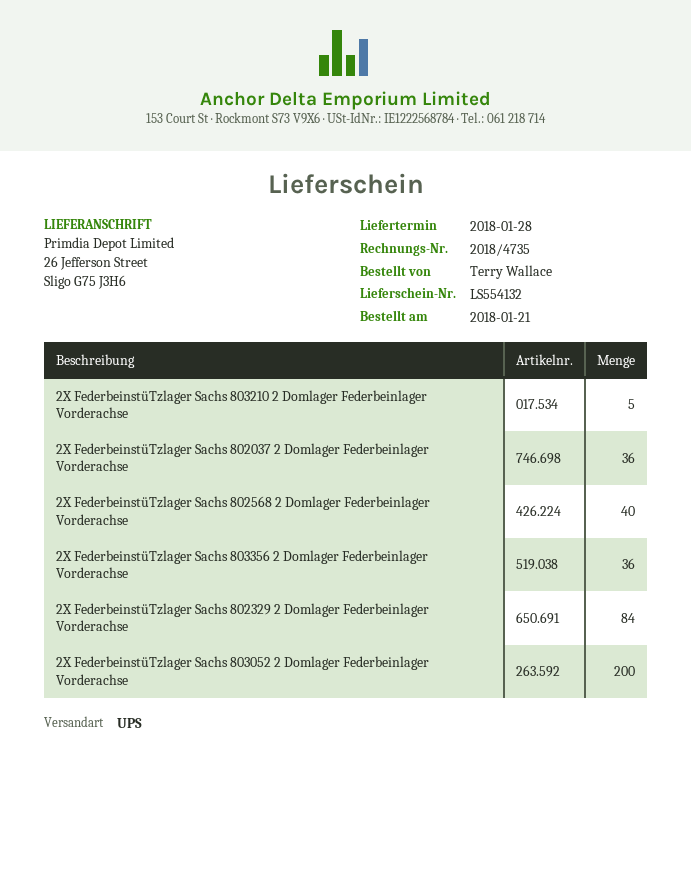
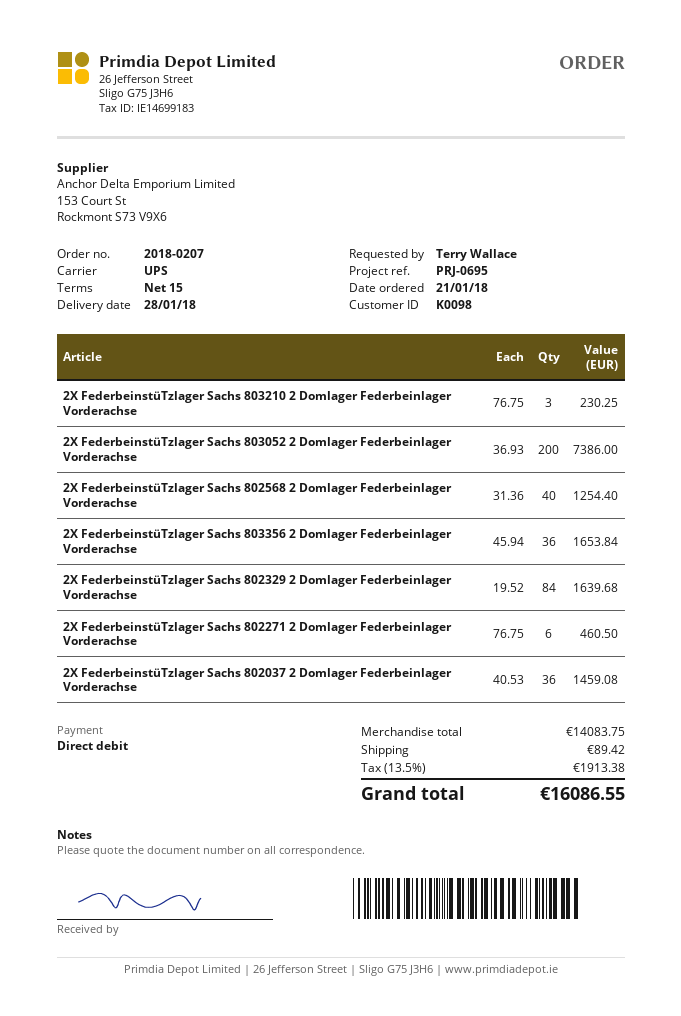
2X FederbeinstüTzlager Sachs 803210 2 Domlager Federbeinlager Vorderachse: 5 -> 3
2X FederbeinstüTzlager Sachs 802271 2 Domlager Federbeinlager Vorderachse: none -> 6

